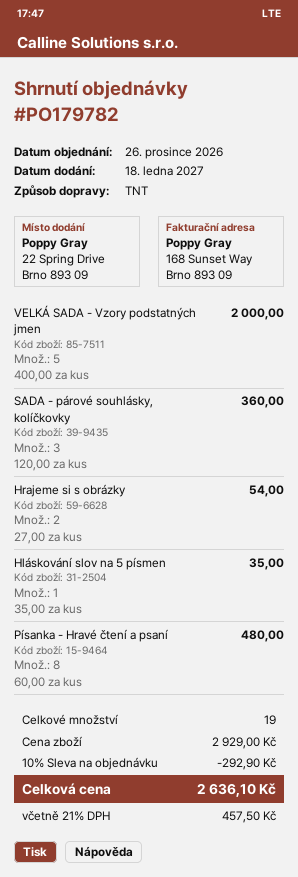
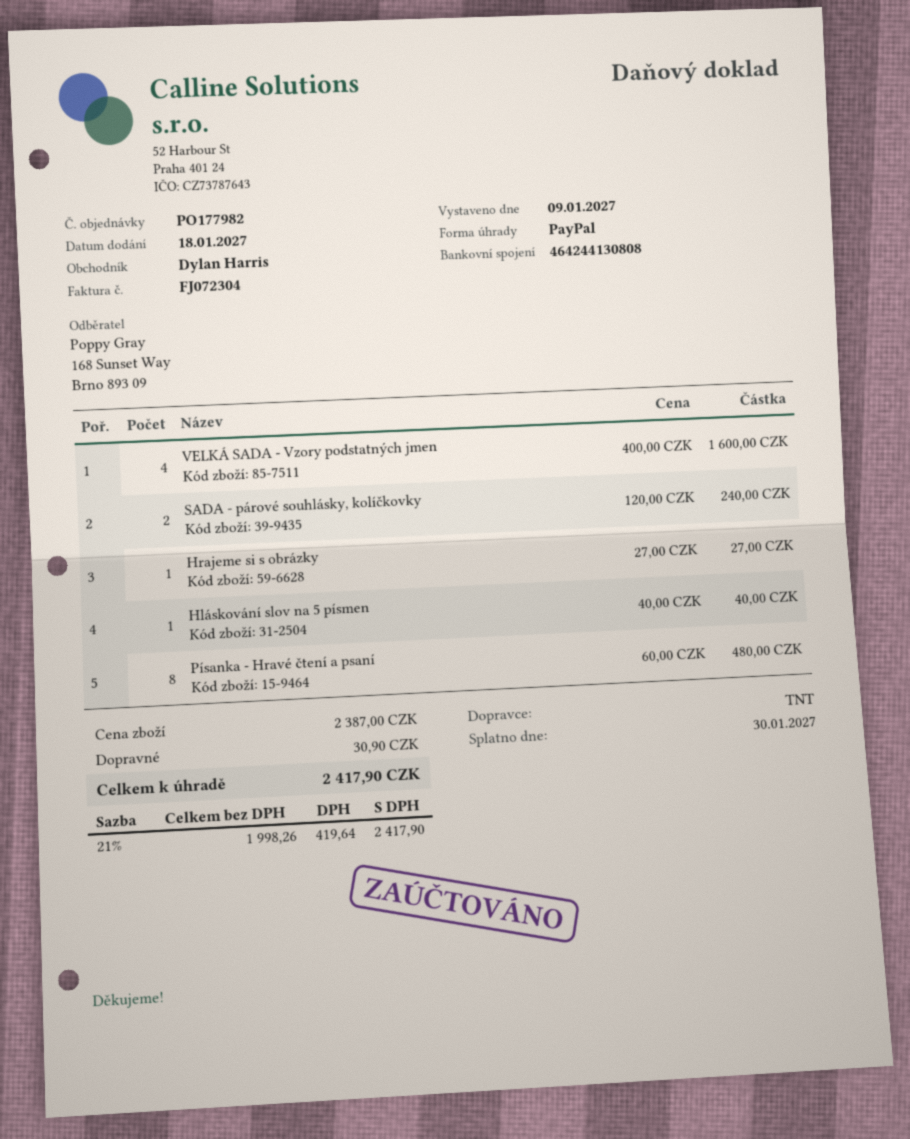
order number: PO179782 -> PO177982
VELKÁ SADA - Vzory podstatných jmen: 5 x 400.00 = 2000.00 -> 4 x 400.00 = 1600.00
SADA - párové souhlásky, kolíčkovky: 3 x 120.00 = 360.00 -> 2 x 120.00 = 240.00
Hrajeme si s obrázky: 2 x 27.00 = 54.00 -> 1 x 27.00 = 27.00
Hláskování slov na 5 písmen: 1 x 35.00 = 35.00 -> 1 x 40.00 = 40.00
subtotal: 2929.00 -> 2387.00
discount: 10% = 292.90 -> none
shipping: none -> 30.90
tax: 21% = 457.50 -> 21% = 419.64
total: 2636.10 -> 2417.90

